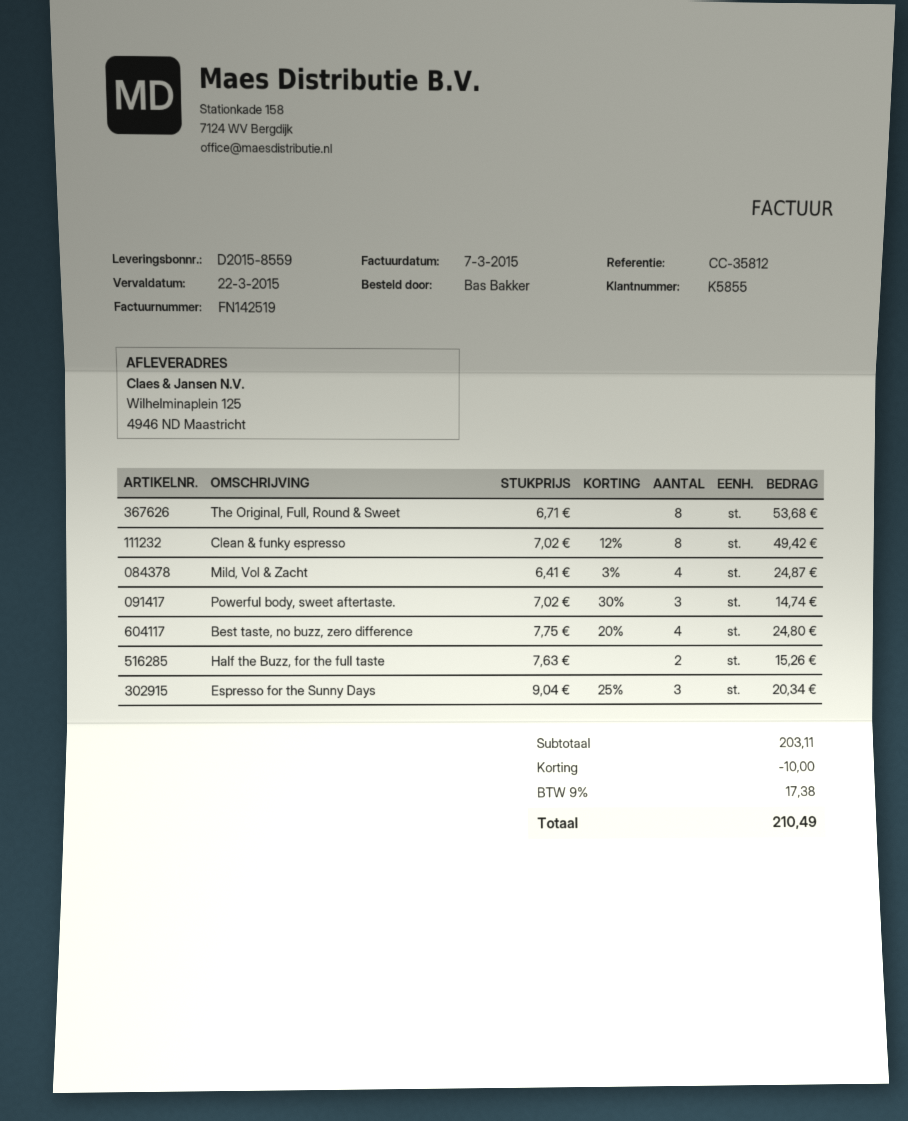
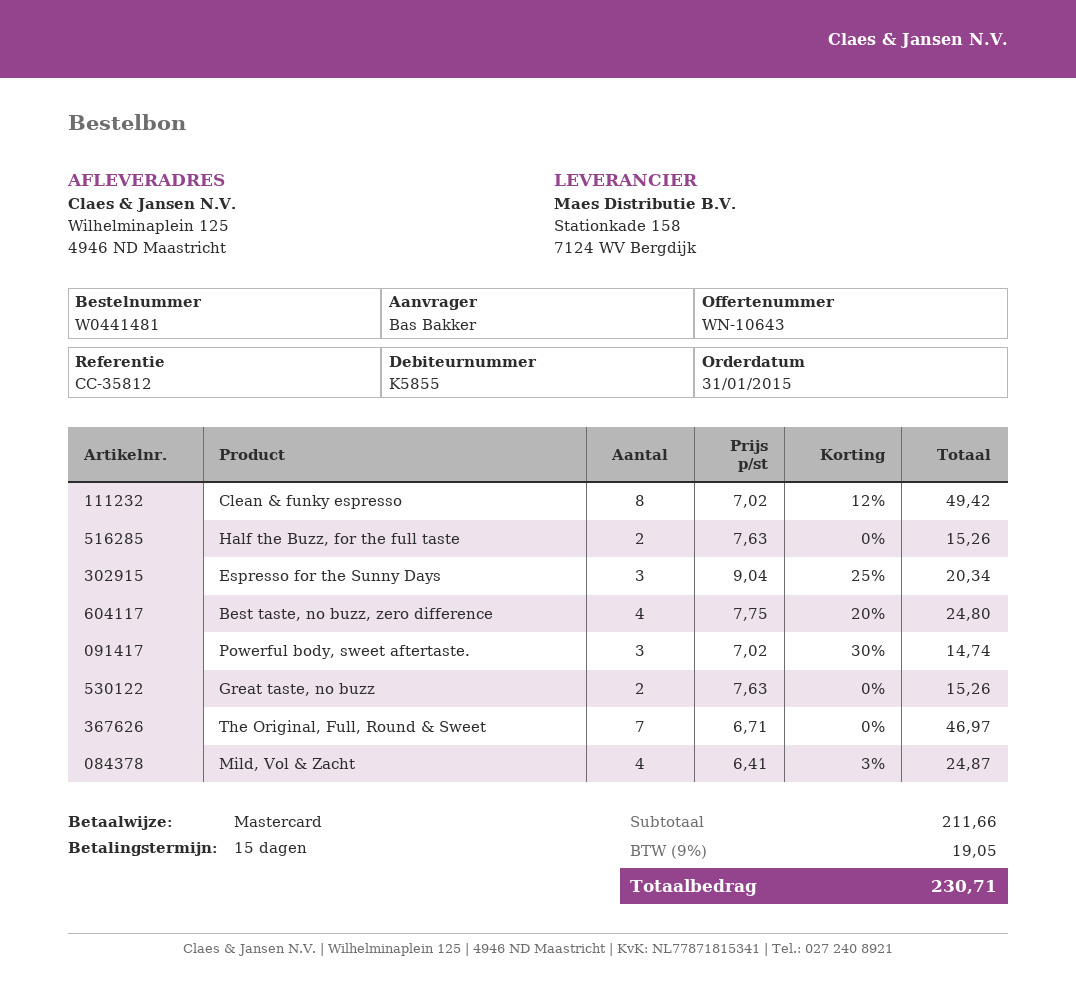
The Original, Full, Round & Sweet: 8 x 6.71 = 53.68 -> 7 x 6.71 = 46.97
Great taste, no buzz: none -> 2 x 7.63 = 15.26
subtotal: 203.11 -> 211.66
discount: 10.00 -> none
tax: 9% = 17.38 -> 9% = 19.05
total: 210.49 -> 230.71

